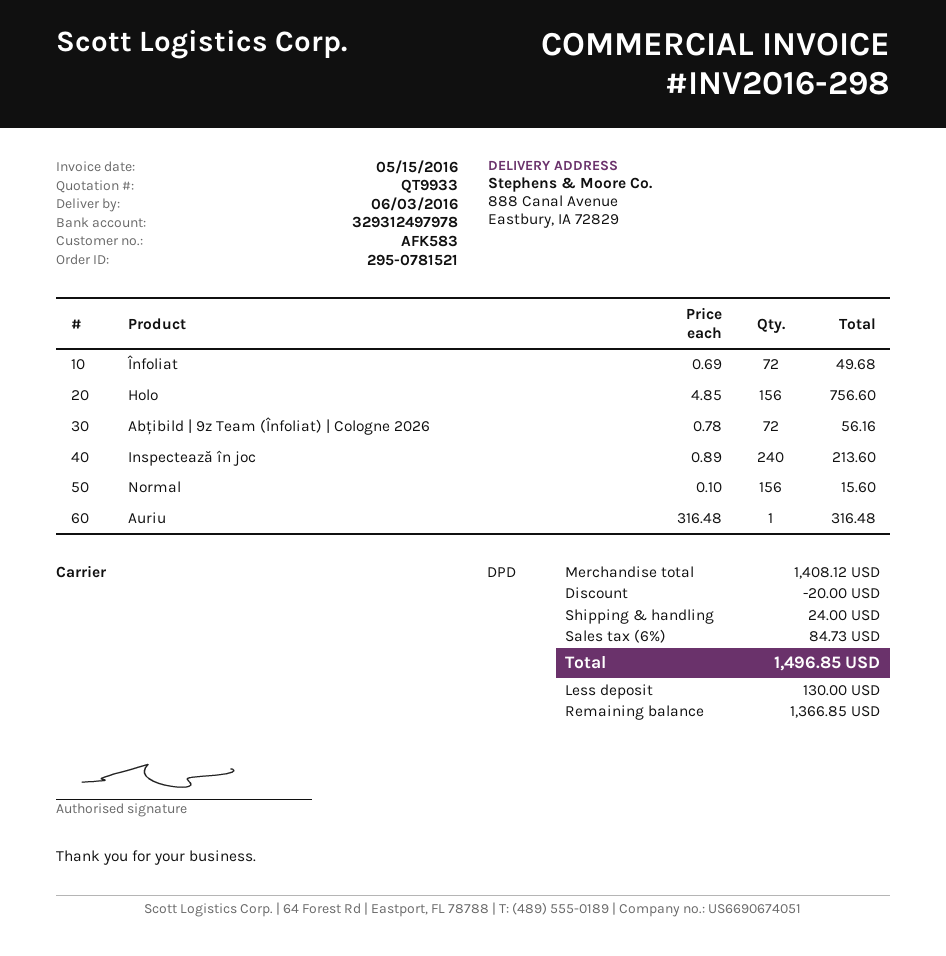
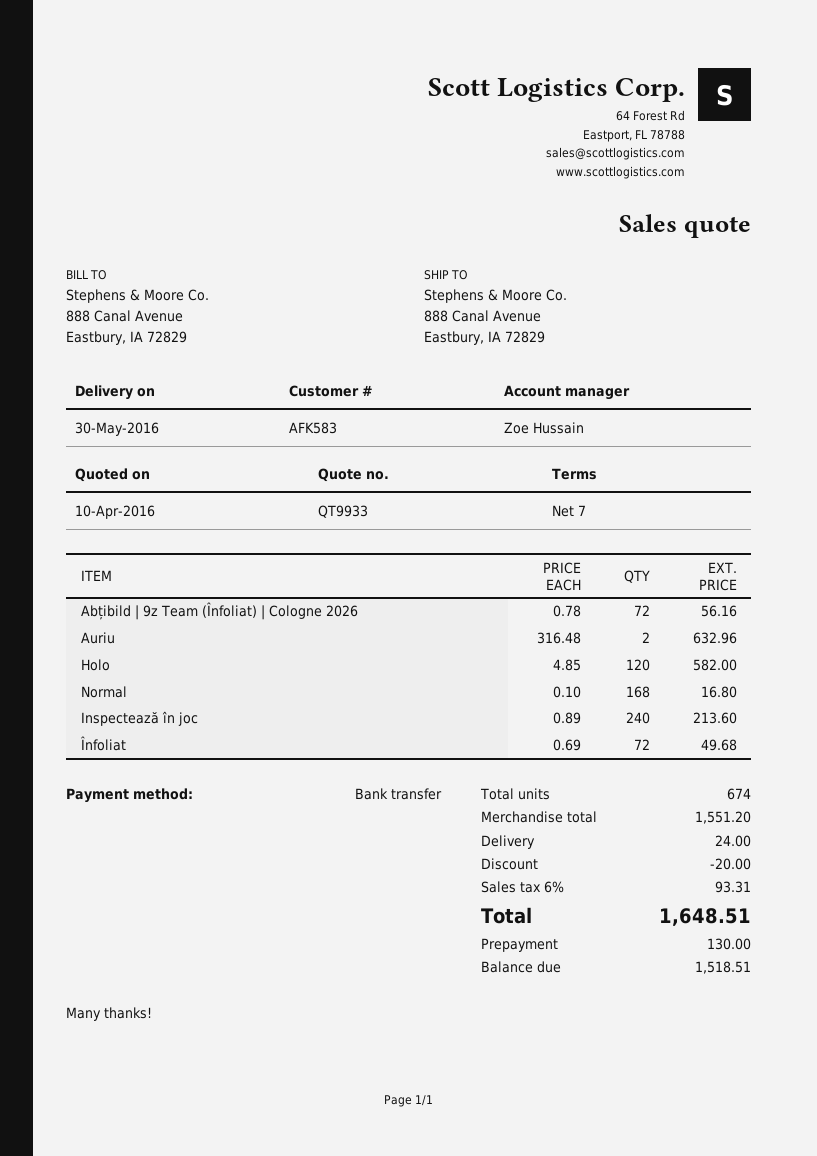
delivery date: 2016-06-03 -> 2016-05-30
Holo: 156 x 4.85 = 756.60 -> 120 x 4.85 = 582.00
Normal: 156 x 0.10 = 15.60 -> 168 x 0.10 = 16.80
Auriu: 1 x 316.48 = 316.48 -> 2 x 316.48 = 632.96
subtotal: 1408.12 -> 1551.20
tax: 6% = 84.73 -> 6% = 93.31
total: 1496.85 -> 1648.51
balance: 1366.85 -> 1518.51

